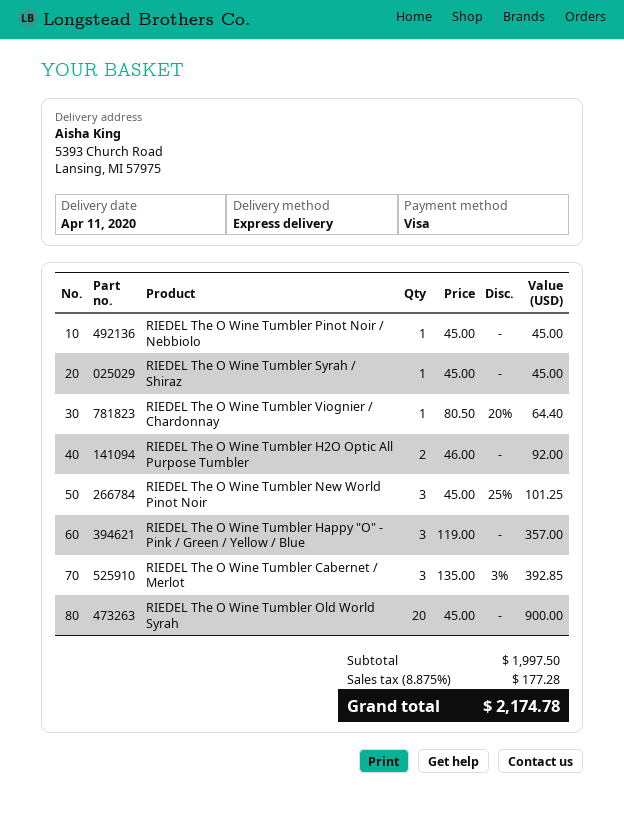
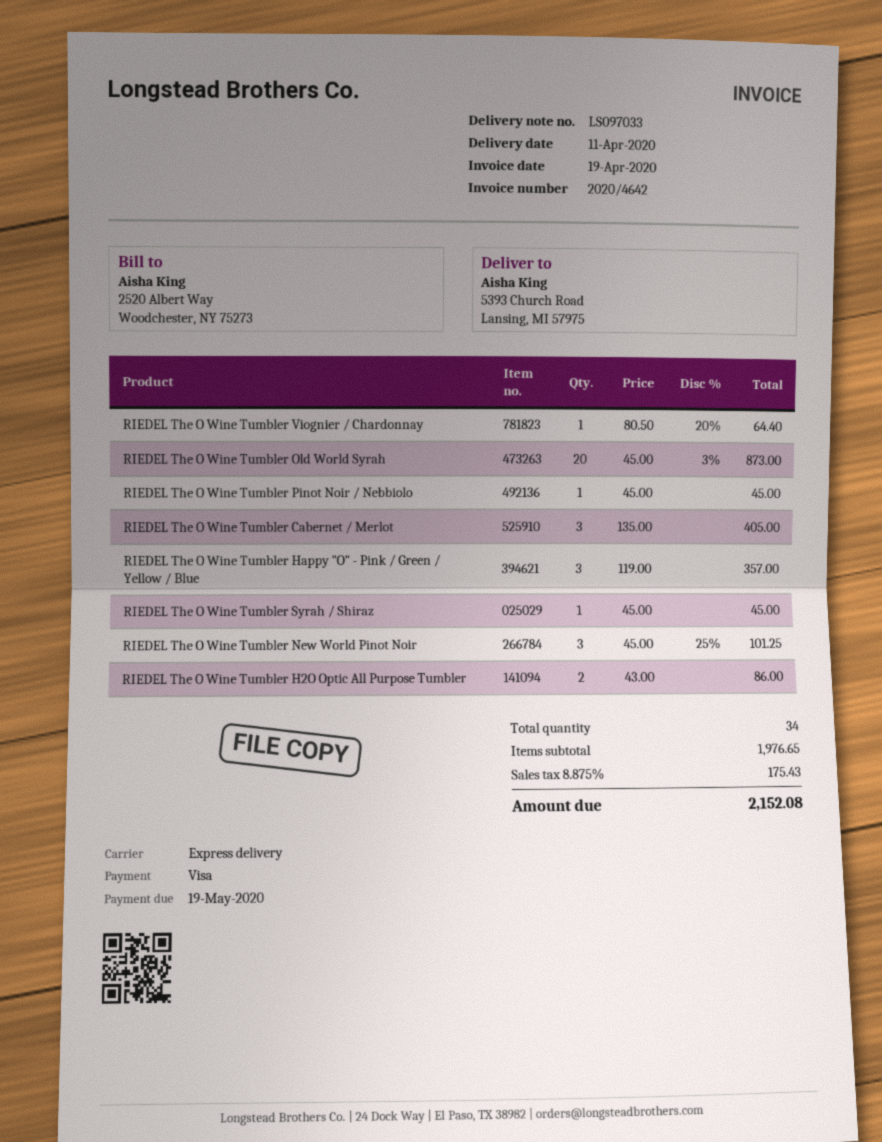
RIEDEL The O Wine Tumbler H2O Optic All Purpose Tumbler: 2 x 46.00 = 92.00 -> 2 x 43.00 = 86.00
RIEDEL The O Wine Tumbler Cabernet / Merlot: 3 x 135.00 - 3% = 392.85 -> 3 x 135.00 = 405.00
RIEDEL The O Wine Tumbler Old World Syrah: 20 x 45.00 = 900.00 -> 20 x 45.00 - 3% = 873.00
subtotal: 1997.50 -> 1976.65
tax: 8.875% = 177.28 -> 8.875% = 175.43
total: 2174.78 -> 2152.08

